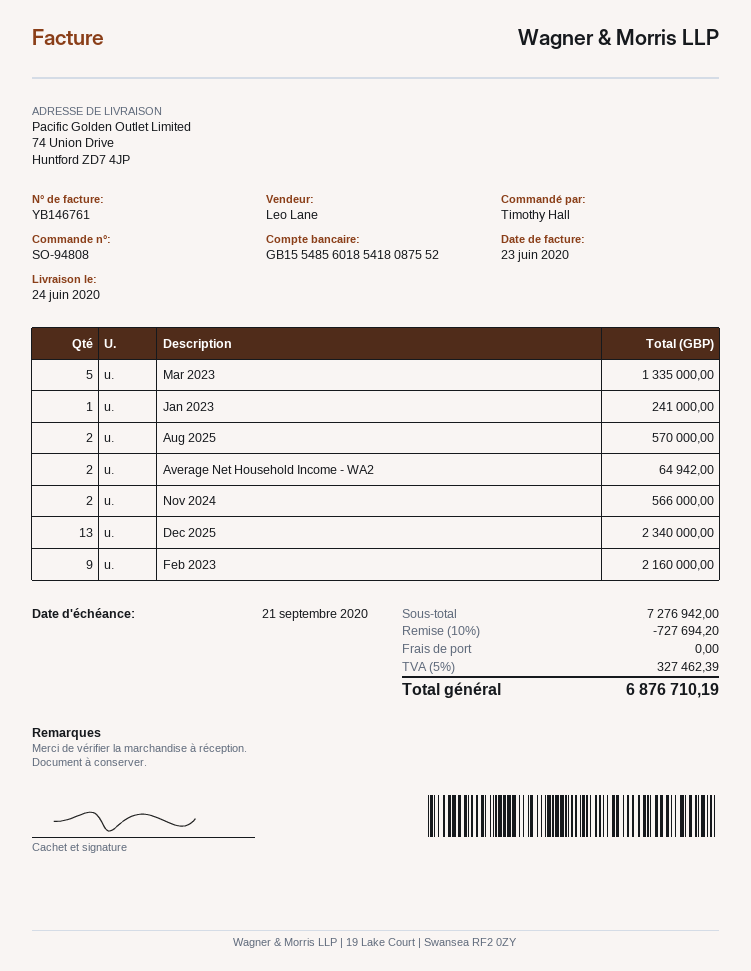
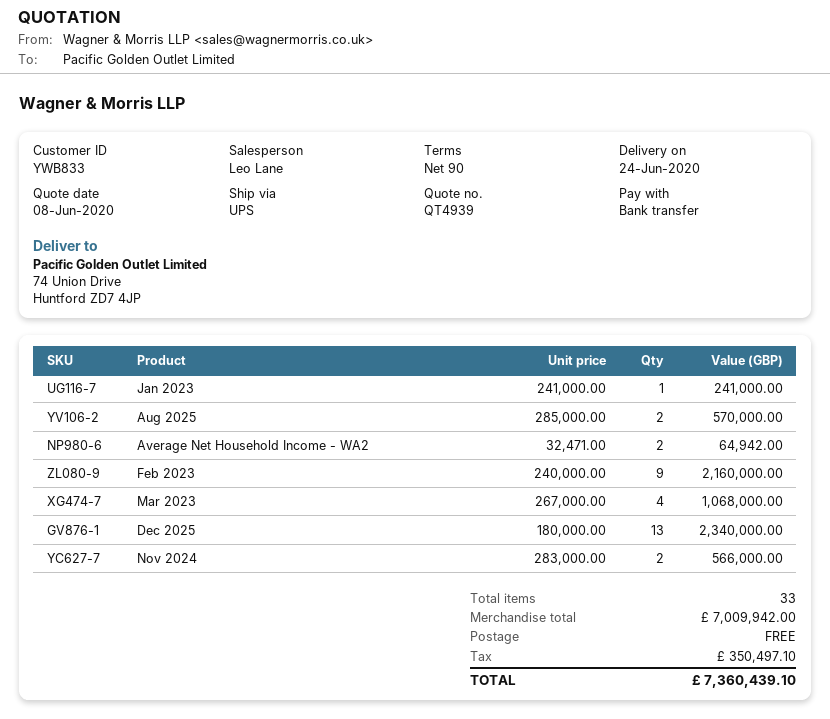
Mar 2023: 5 for 1335000.00 -> 4 for 1068000.00
subtotal: 7276942.00 -> 7009942.00
discount: 10% = 727694.20 -> none
tax: 327462.39 -> 350497.10
total: 6876710.19 -> 7360439.10

